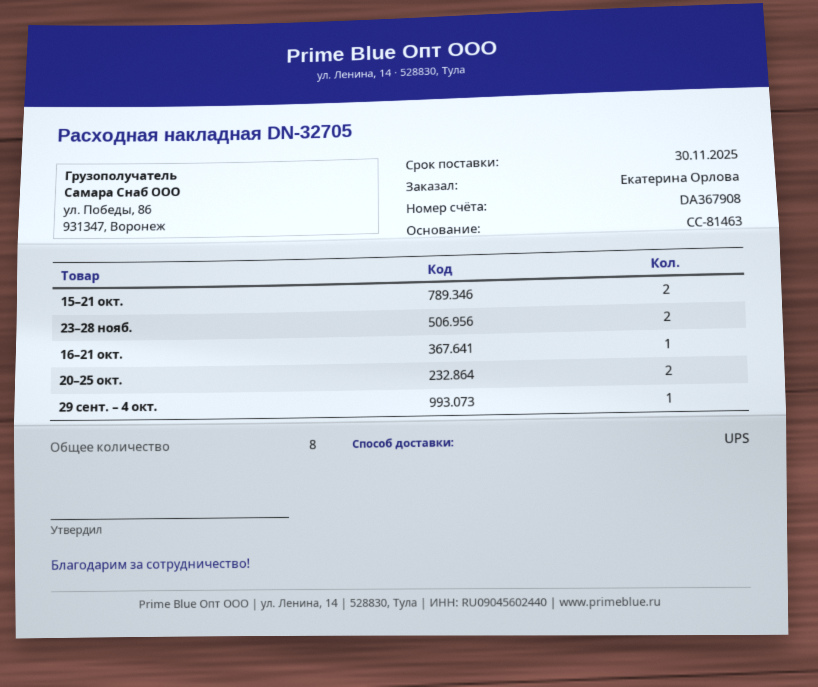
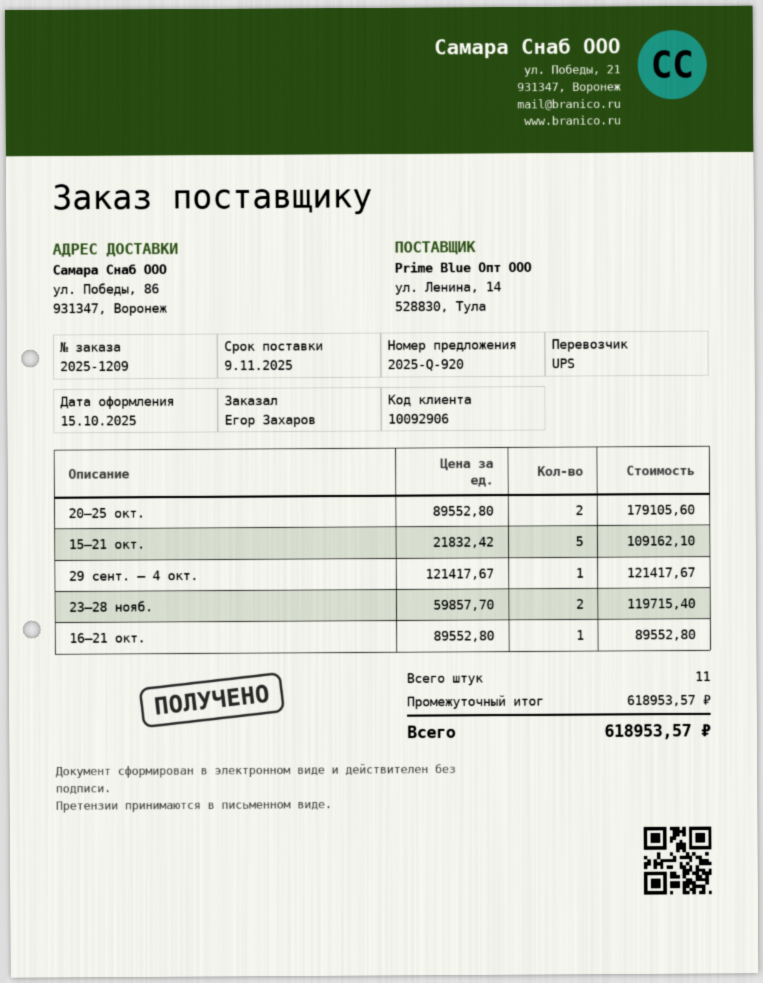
delivery date: 2025-11-30 -> 2025-11-09
ordered by: Екатерина Орлова -> Егор Захаров
15–21 окт.: 2 -> 5
total quantity: 8 -> 11

